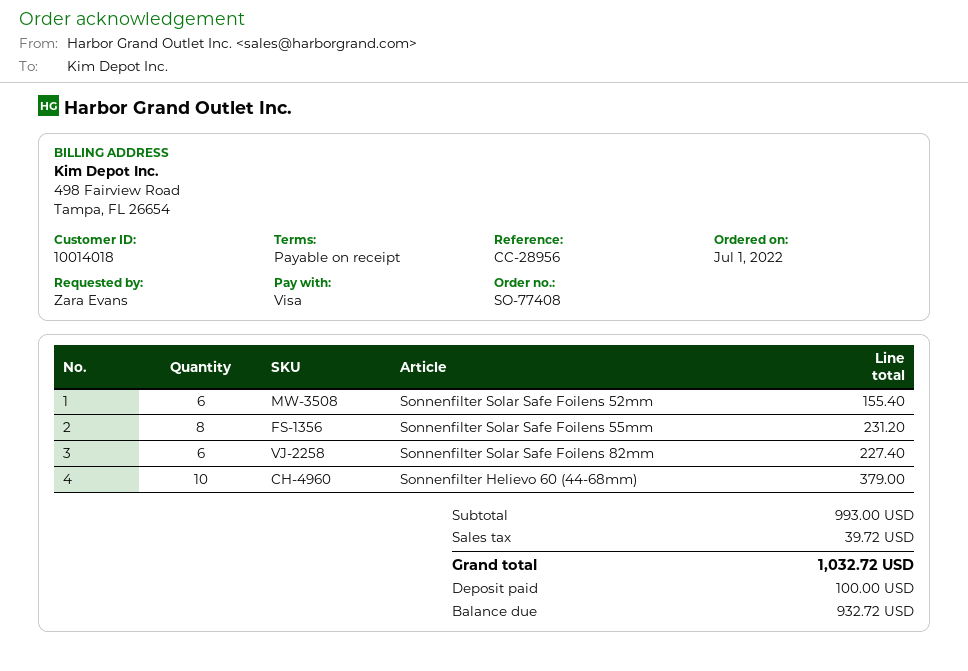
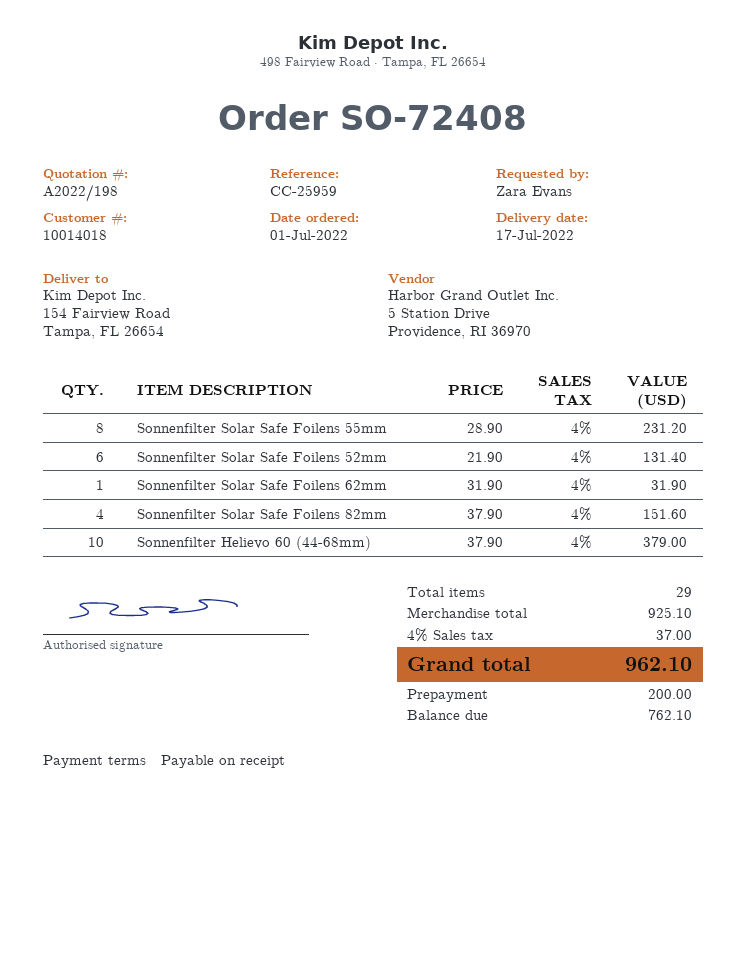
order number: SO-77408 -> SO-72408
reference: CC-28956 -> CC-25959
Sonnenfilter Solar Safe Foilens 52mm: 6 for 155.40 -> 6 for 131.40
Sonnenfilter Solar Safe Foilens 82mm: 6 for 227.40 -> 4 for 151.60
Sonnenfilter Solar Safe Foilens 62mm: none -> 1 for 31.90
subtotal: 993.00 -> 925.10
tax: 39.72 -> 37.00
total: 1032.72 -> 962.10
deposit: 100.00 -> 200.00
balance: 932.72 -> 762.10

